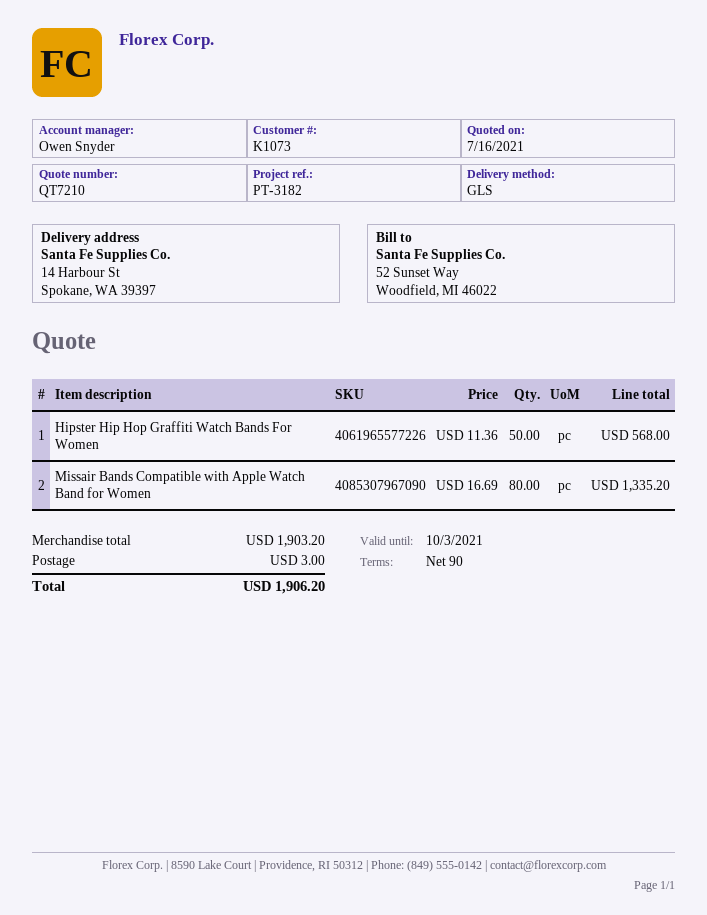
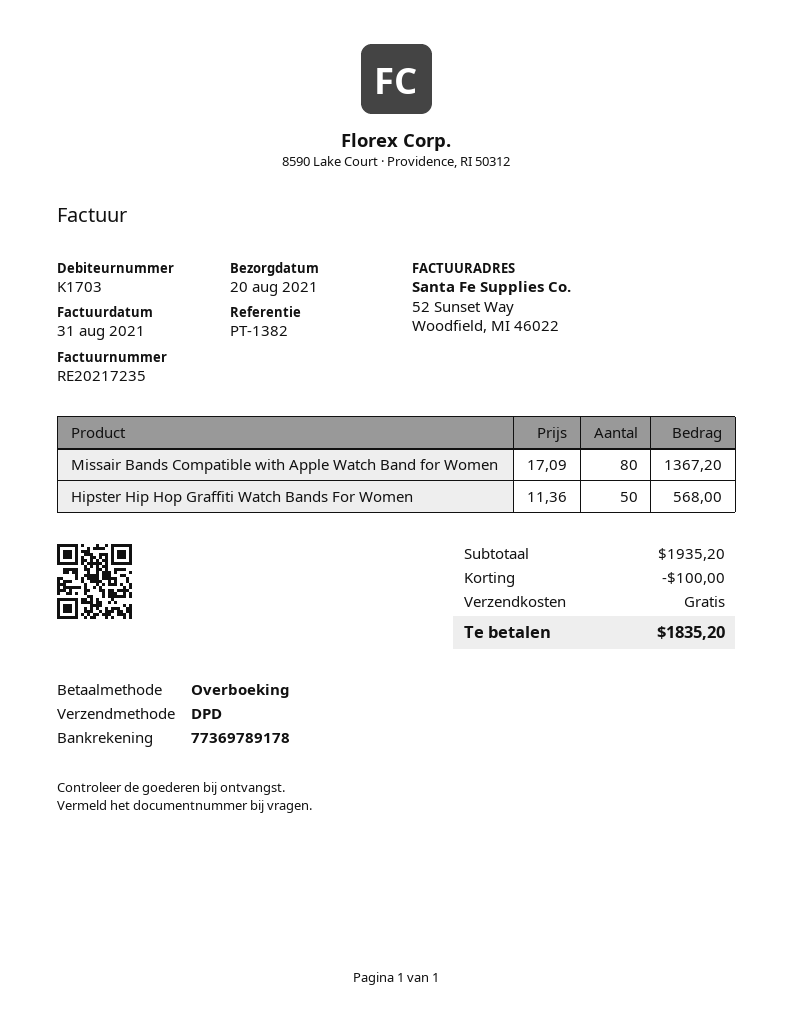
customer number: K1073 -> K1703
reference: PT-3182 -> PT-1382
shipping method: GLS -> DPD
Missair Bands Compatible with Apple Watch Band for Women: 80 x 16.69 = 1335.20 -> 80 x 17.09 = 1367.20
subtotal: 1903.20 -> 1935.20
discount: none -> 100.00
shipping: 3.00 -> 0.00
total: 1906.20 -> 1835.20

